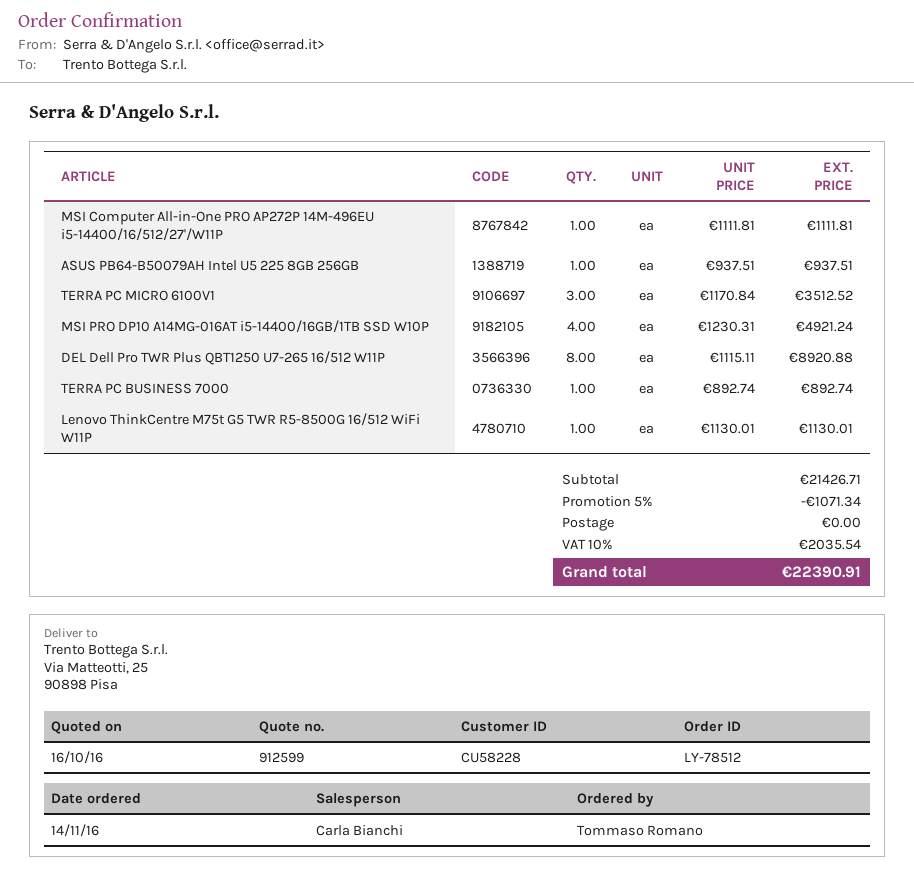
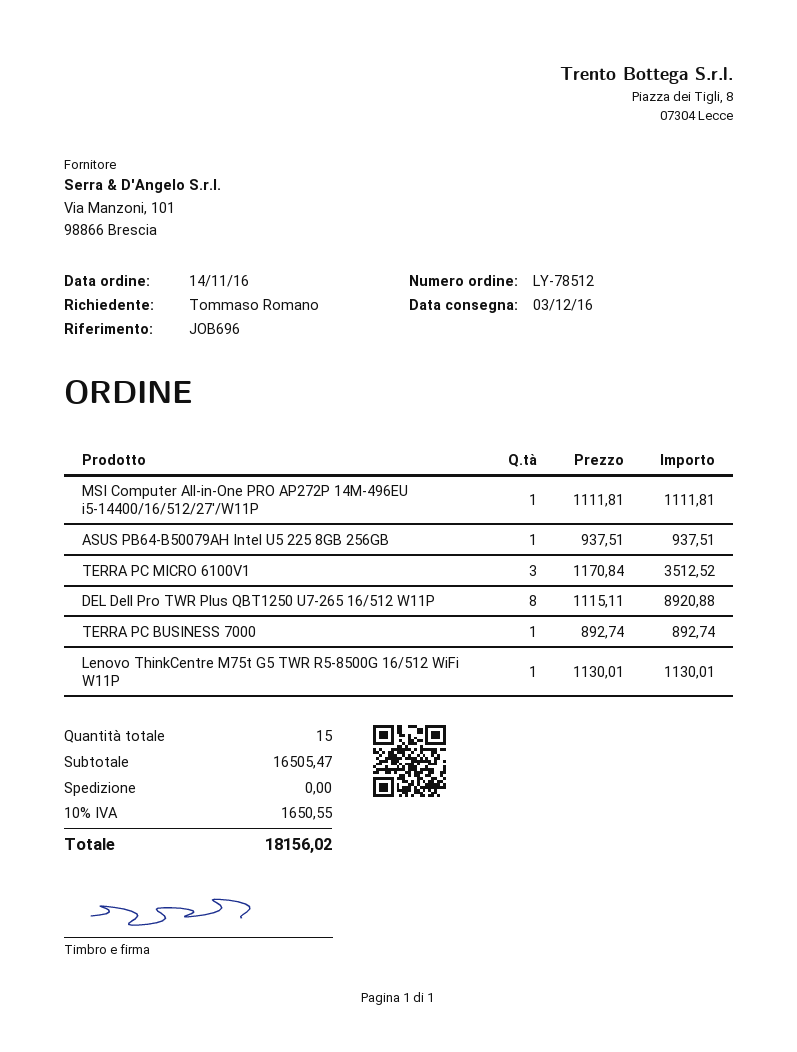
MSI PRO DP10 A14MG-016AT i5-14400/16GB/1TB SSD W10P: 4 x 1230.31 = 4921.24 -> none
subtotal: 21426.71 -> 16505.47
discount: 5% = 1071.34 -> none
tax: 10% = 2035.54 -> 10% = 1650.55
total: 22390.91 -> 18156.02

